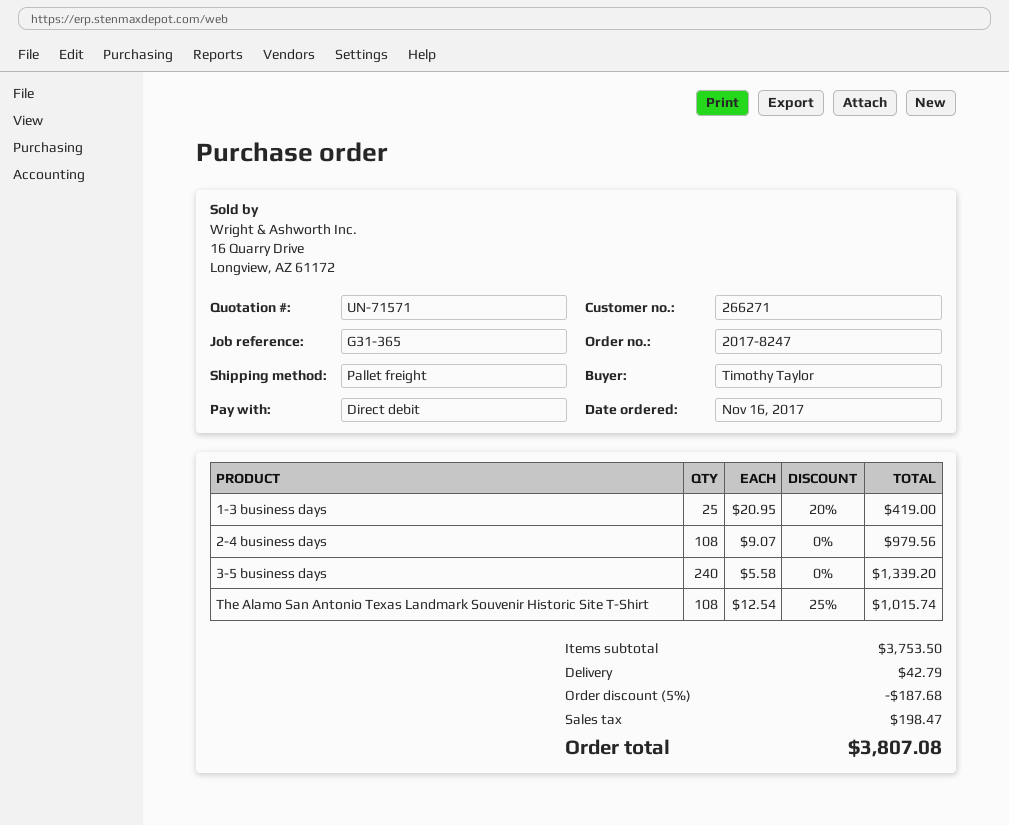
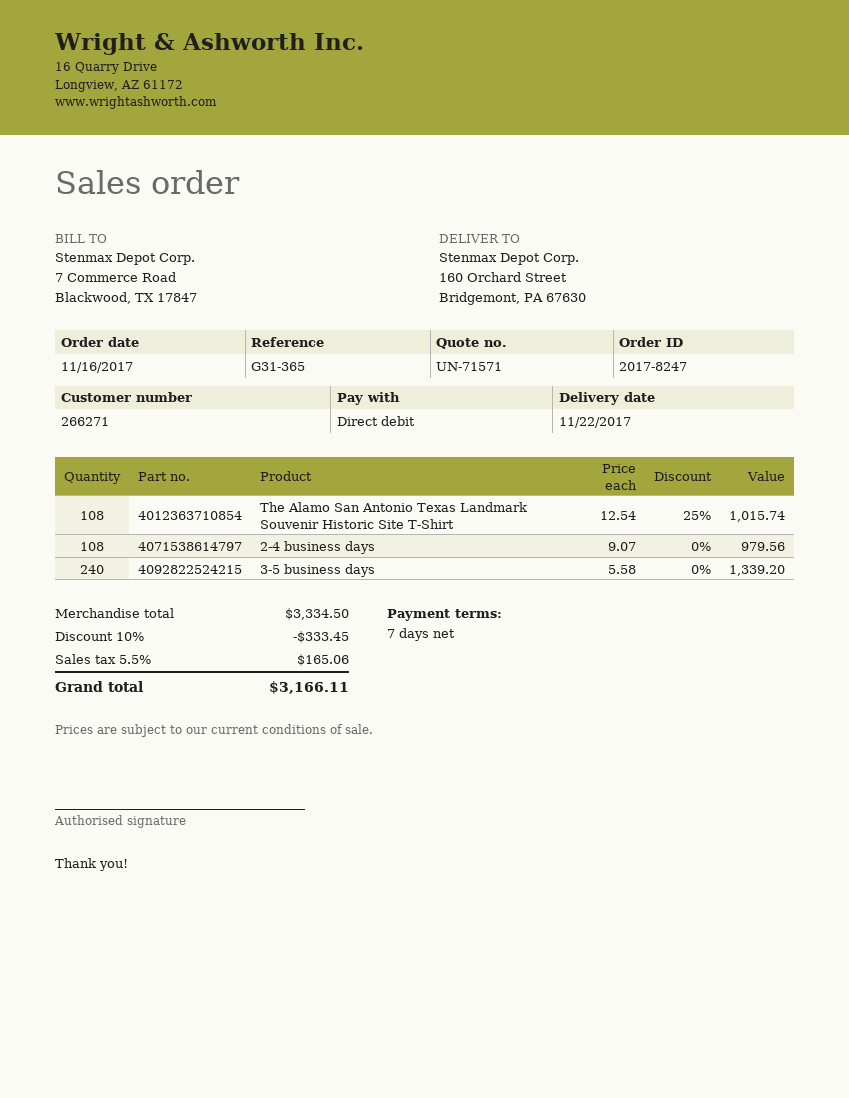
1-3 business days: 25 x 20.95 - 20% = 419.00 -> none
subtotal: 3753.50 -> 3334.50
discount: 5% = 187.68 -> 10% = 333.45
shipping: 42.79 -> none
tax: 198.47 -> 165.06
total: 3807.08 -> 3166.11

